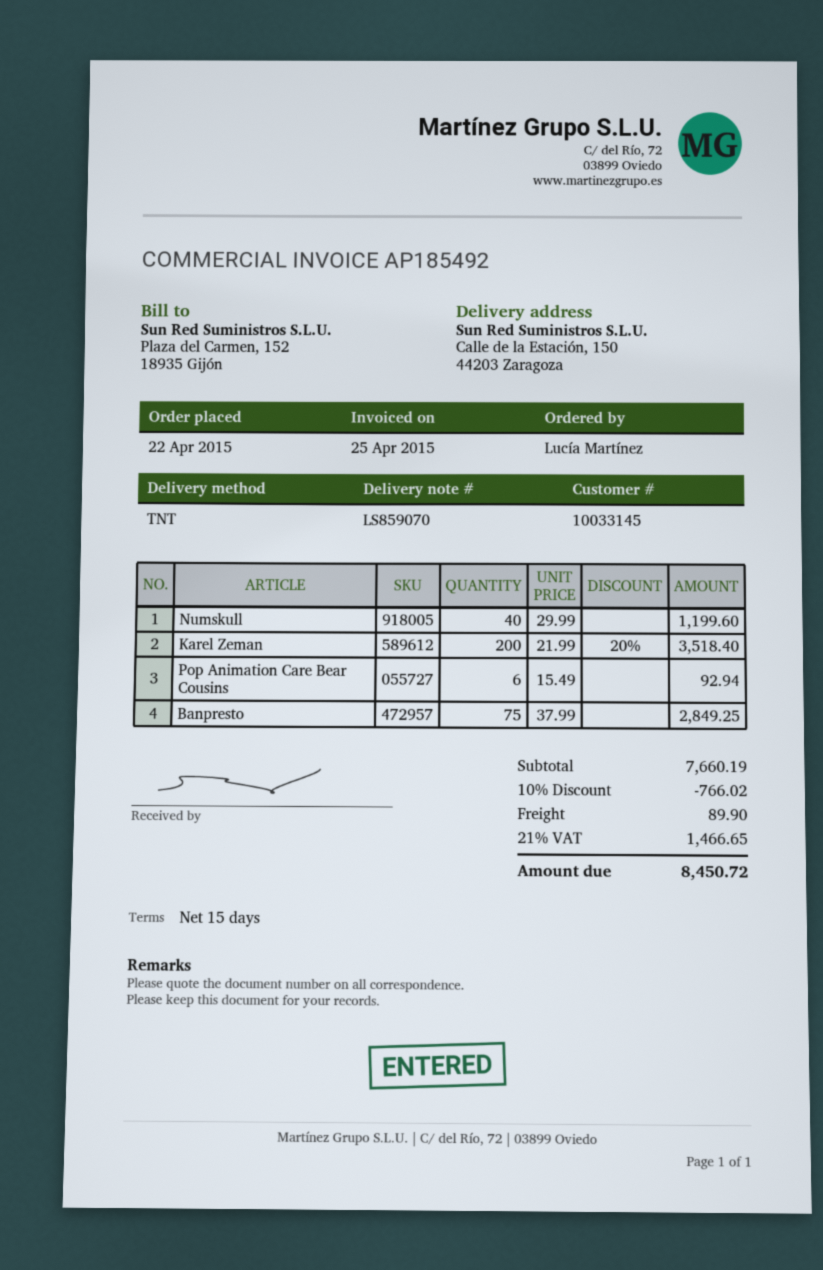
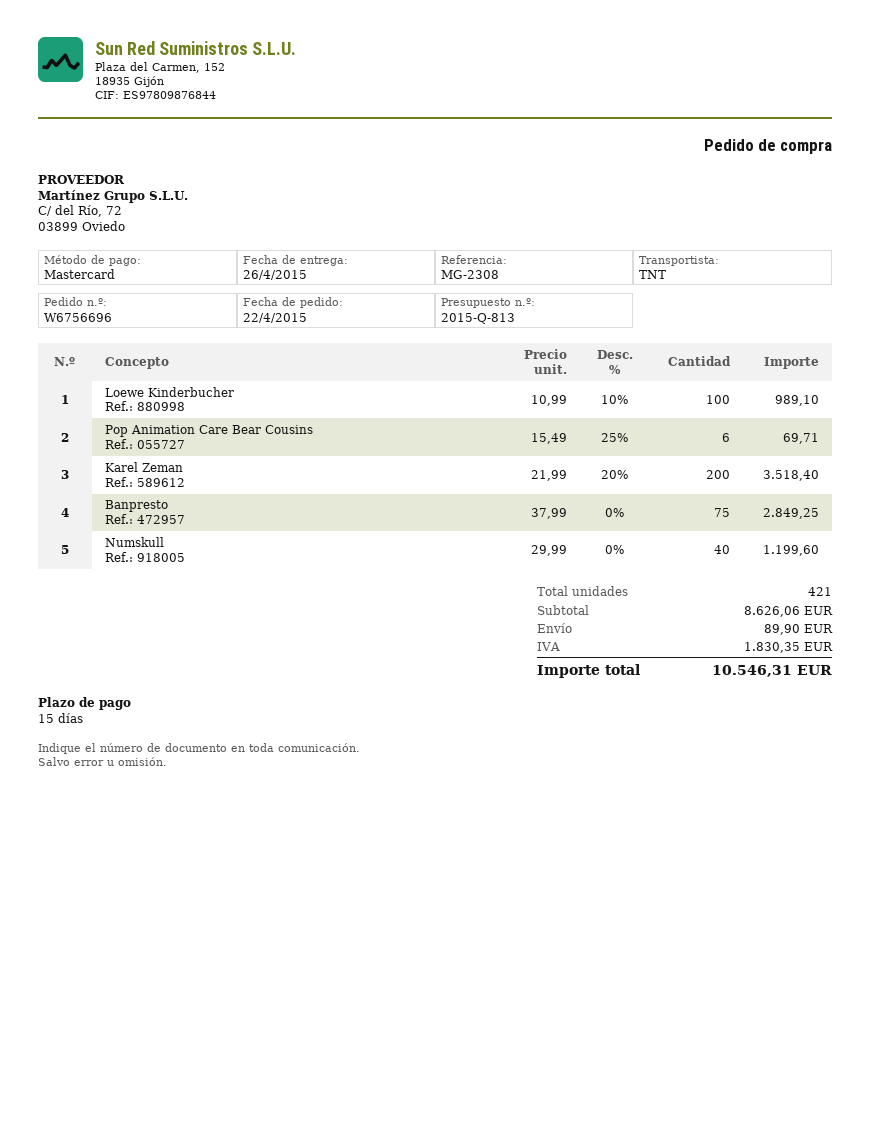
Pop Animation Care Bear Cousins: 6 x 15.49 = 92.94 -> 6 x 15.49 - 25% = 69.71
Loewe Kinderbucher: none -> 100 x 10.99 - 10% = 989.10
subtotal: 7660.19 -> 8626.06
discount: 10% = 766.02 -> none
tax: 1466.65 -> 1830.35
total: 8450.72 -> 10546.31

